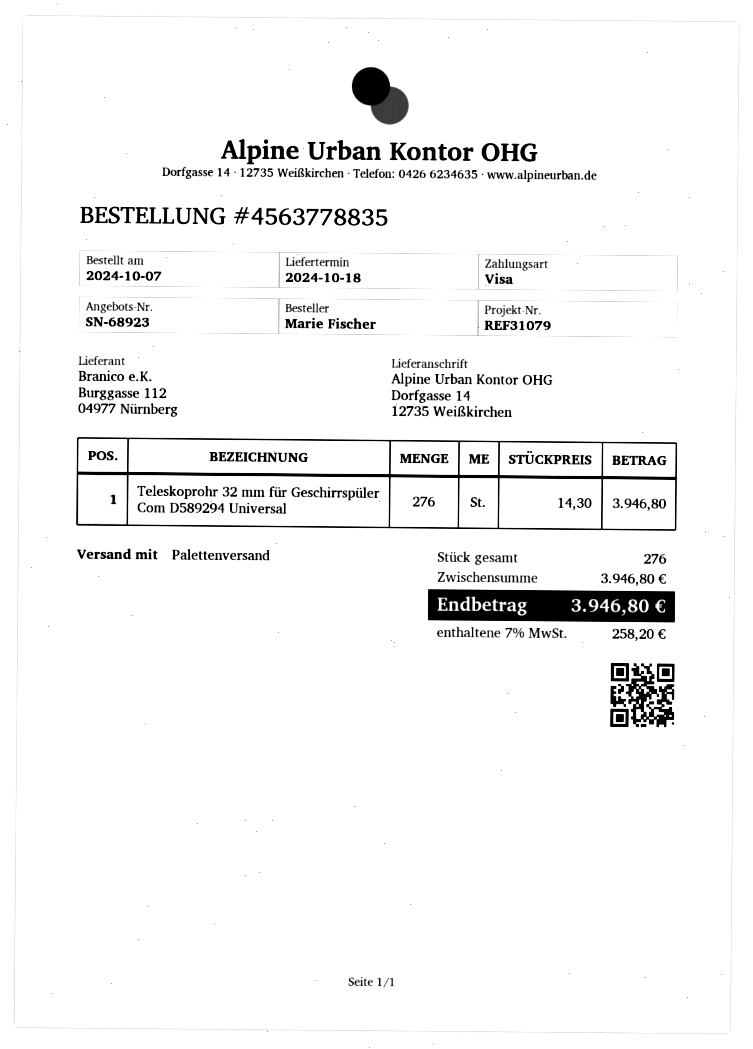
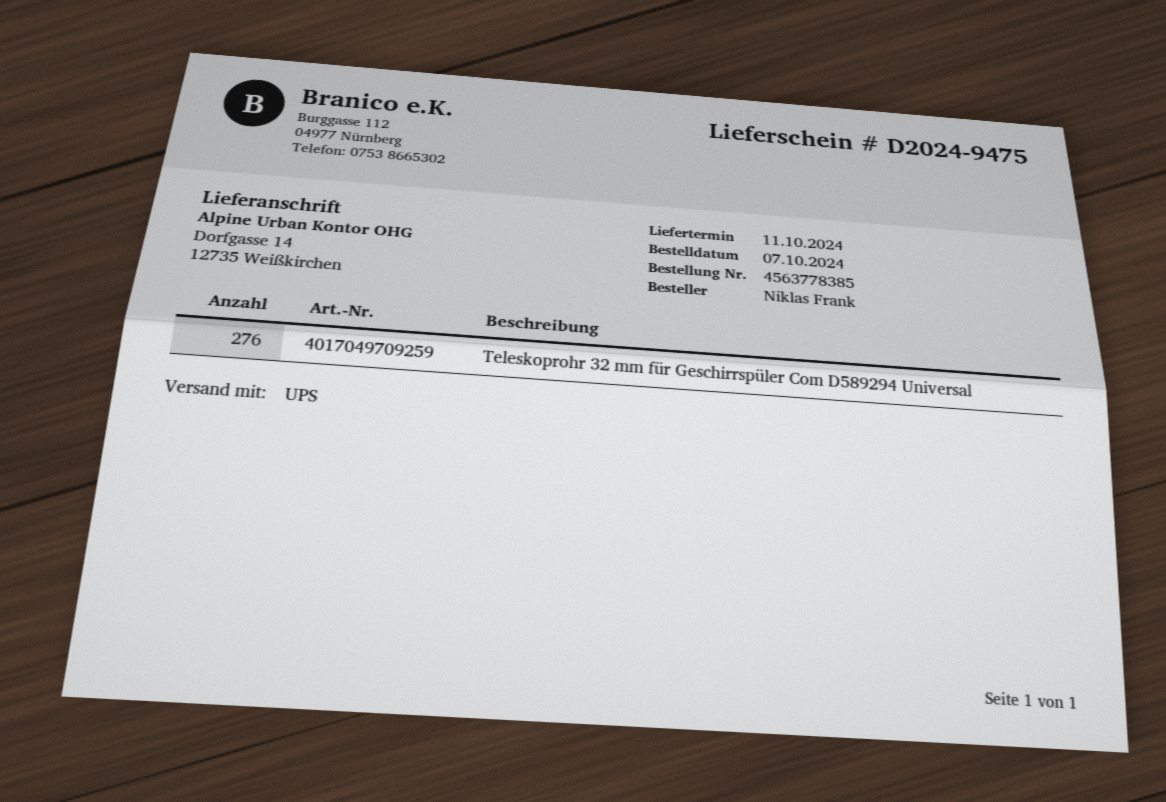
order number: 4563778835 -> 4563778385
delivery date: 2024-10-18 -> 2024-10-11
ordered by: Marie Fischer -> Niklas Frank
shipping method: pallet freight -> UPS

